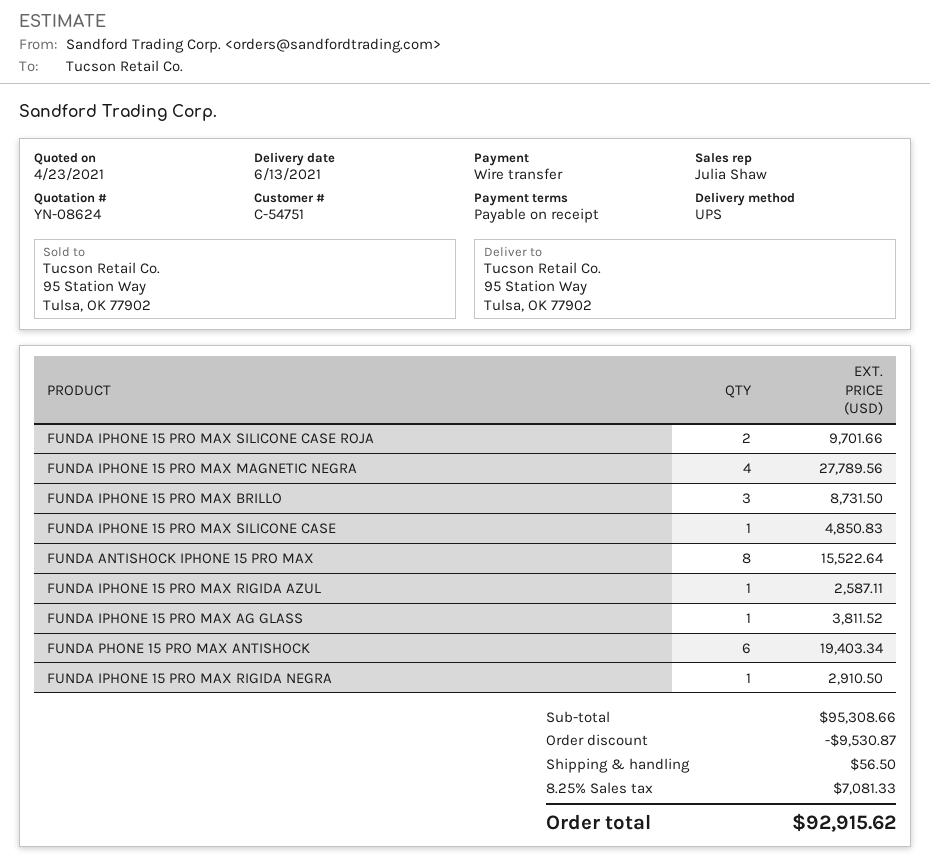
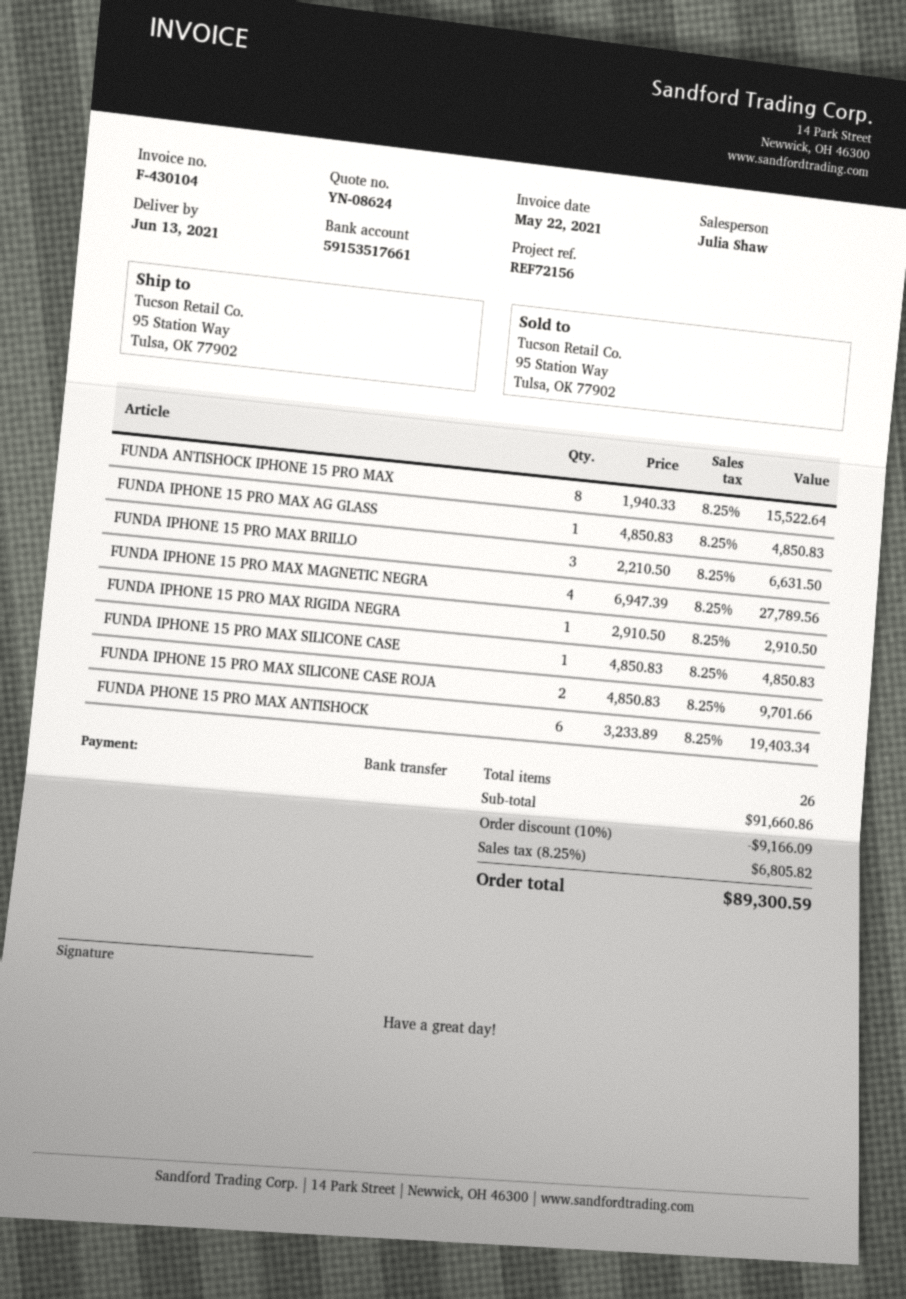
FUNDA IPHONE 15 PRO MAX BRILLO: 3 for 8731.50 -> 3 for 6631.50
FUNDA IPHONE 15 PRO MAX RIGIDA AZUL: 1 for 2587.11 -> none
FUNDA IPHONE 15 PRO MAX AG GLASS: 1 for 3811.52 -> 1 for 4850.83
subtotal: 95308.66 -> 91660.86
discount: 9530.87 -> 9166.09
shipping: 56.50 -> none
tax: 8.25% = 7081.33 -> 8.25% = 6805.82
total: 92915.62 -> 89300.59

